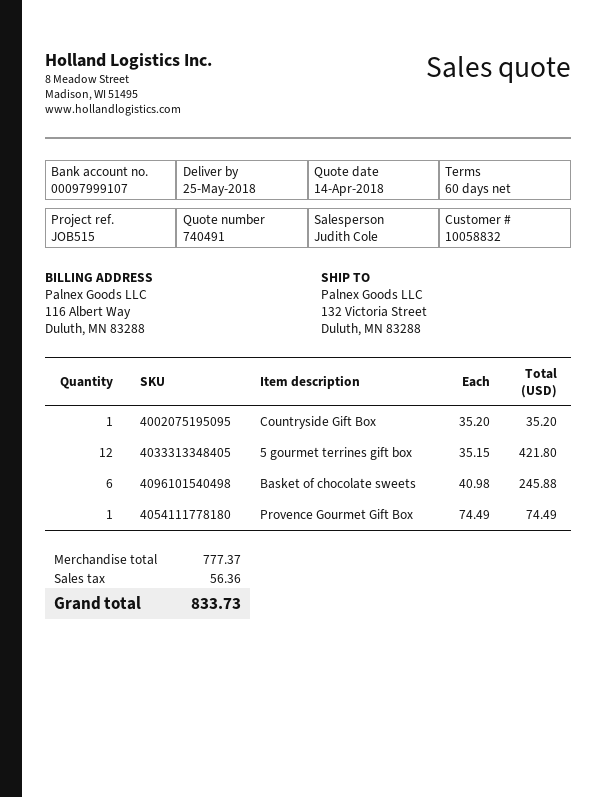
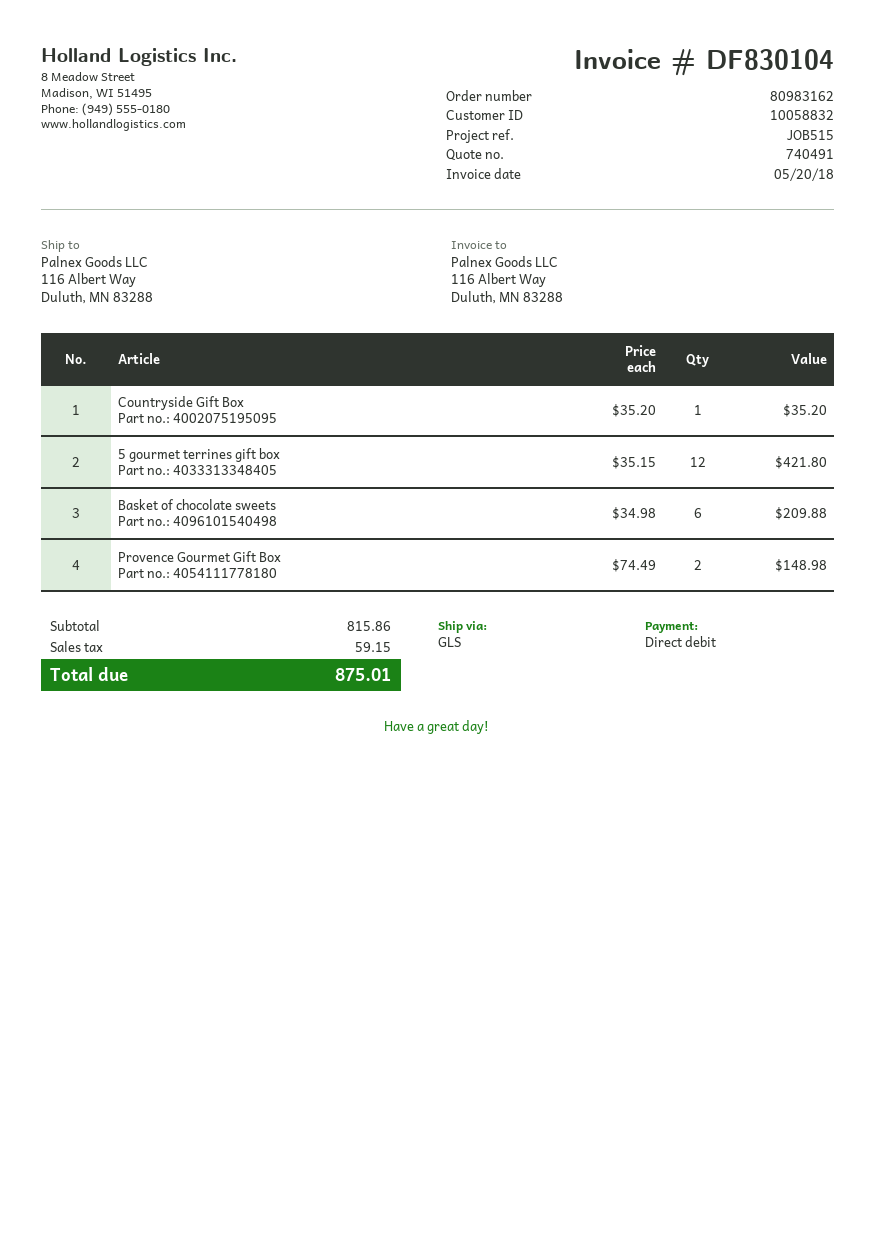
ship to: 132 Victoria Street, Duluth, MN 83288 -> 116 Albert Way, Duluth, MN 83288
Basket of chocolate sweets: 6 x 40.98 = 245.88 -> 6 x 34.98 = 209.88
Provence Gourmet Gift Box: 1 x 74.49 = 74.49 -> 2 x 74.49 = 148.98
subtotal: 777.37 -> 815.86
tax: 56.36 -> 59.15
total: 833.73 -> 875.01

